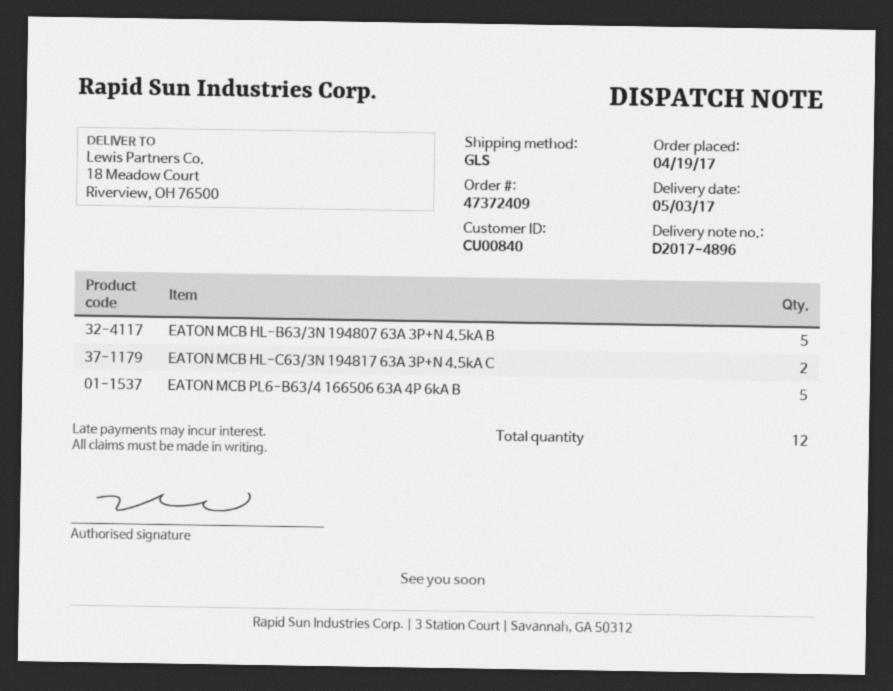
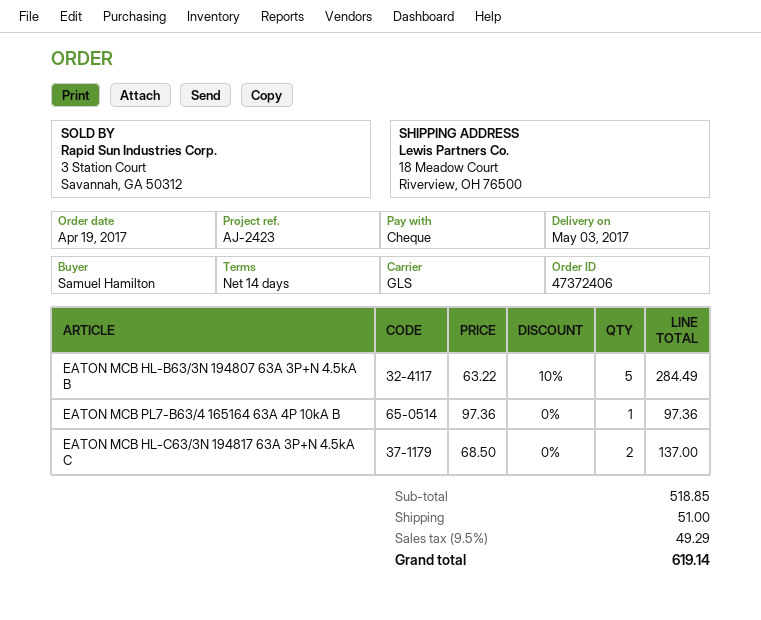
order number: 47372409 -> 47372406
EATON MCB PL6-B63/4 166506 63A 4P 6kA B: 5 -> none
EATON MCB PL7-B63/4 165164 63A 4P 10kA B: none -> 1

